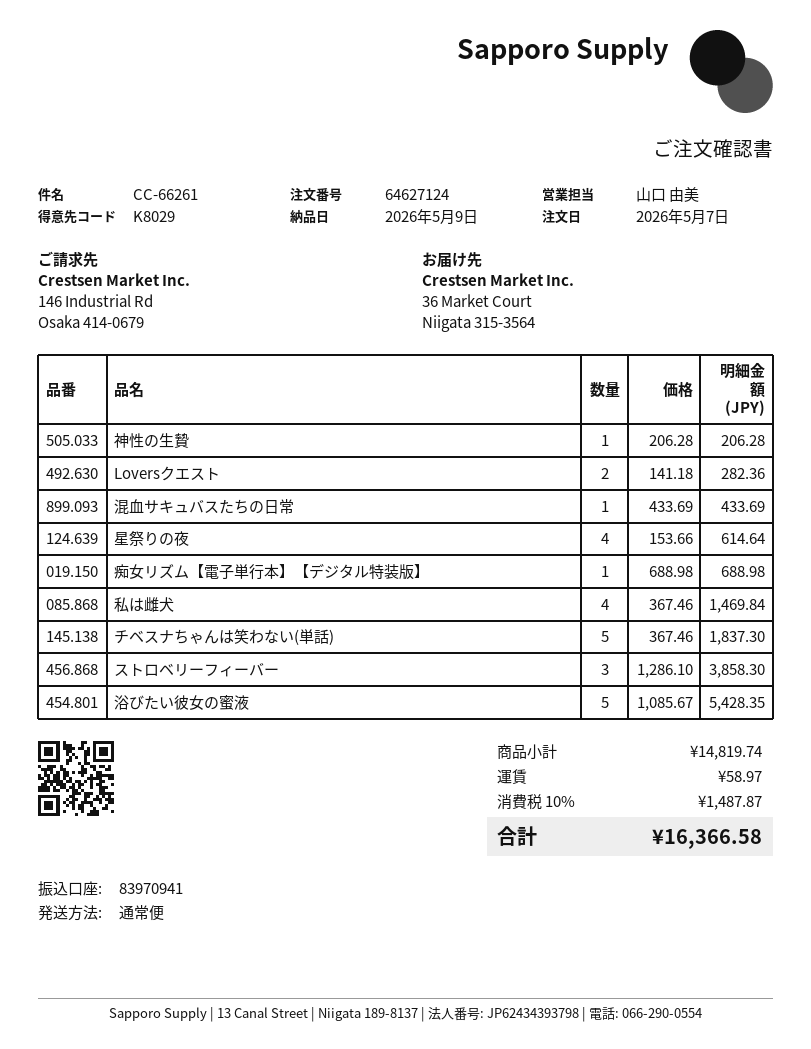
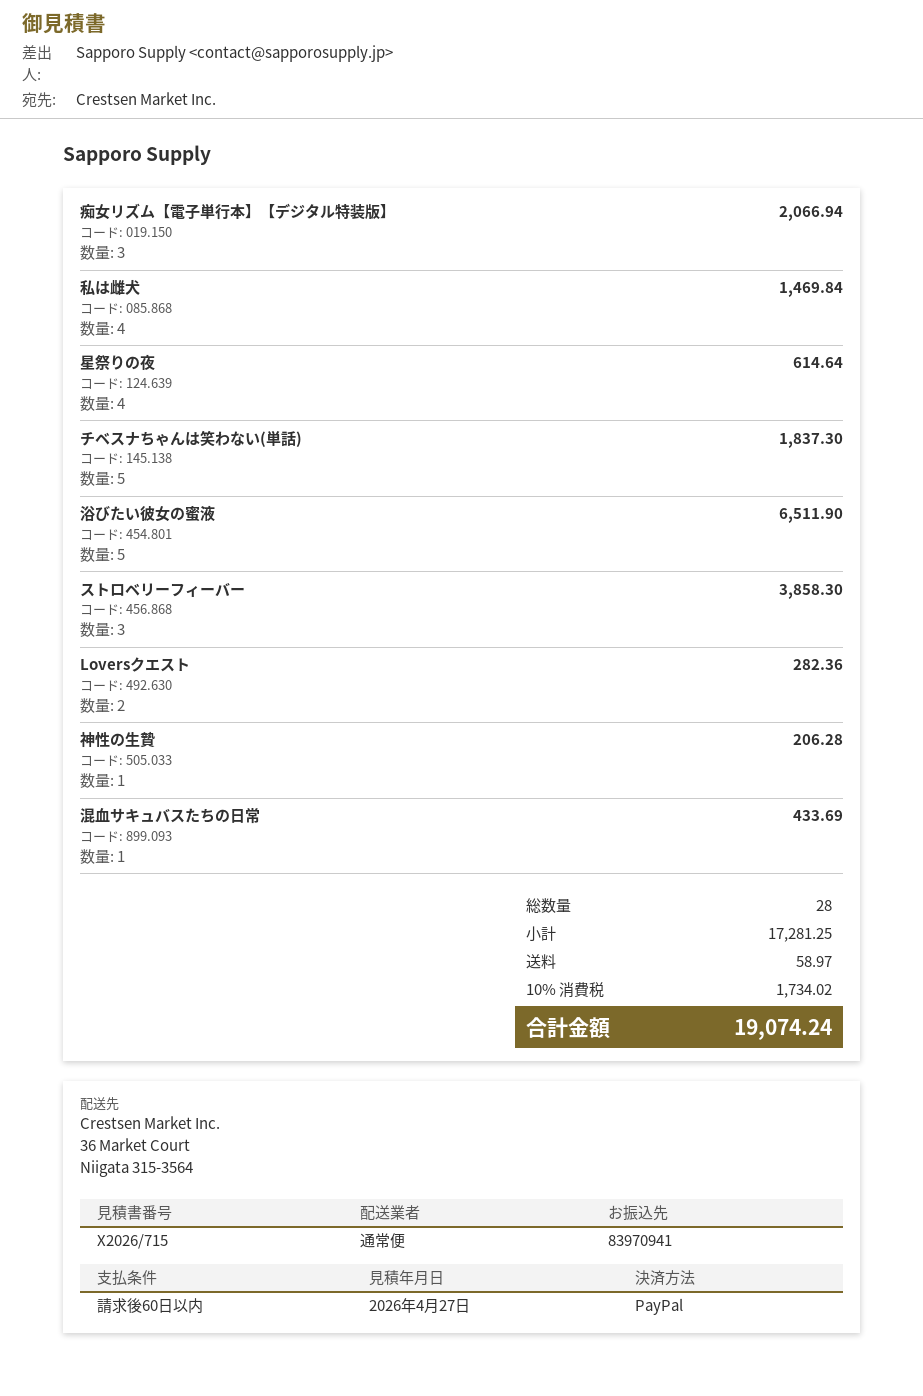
痴女リズム【電子単行本】【デジタル特装版】: 1 for 688.98 -> 3 for 2066.94
浴びたい彼女の蜜液: 5 for 5428.35 -> 5 for 6511.90
subtotal: 14819.74 -> 17281.25
tax: 10% = 1487.87 -> 10% = 1734.02
total: 16366.58 -> 19074.24

